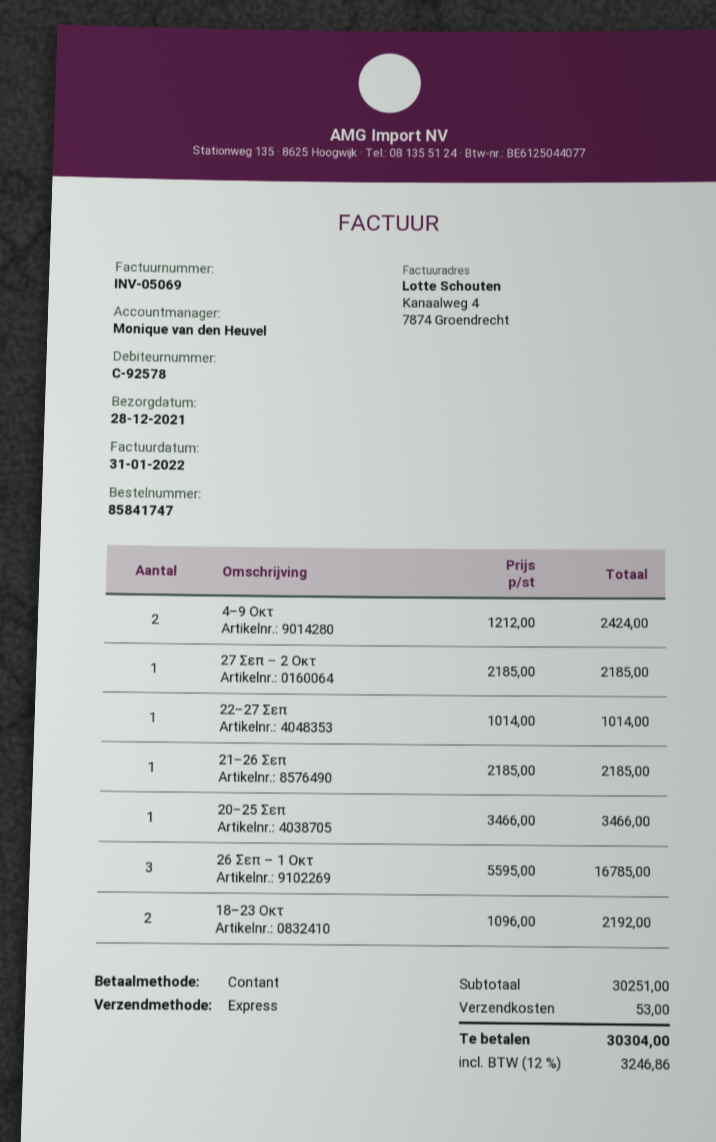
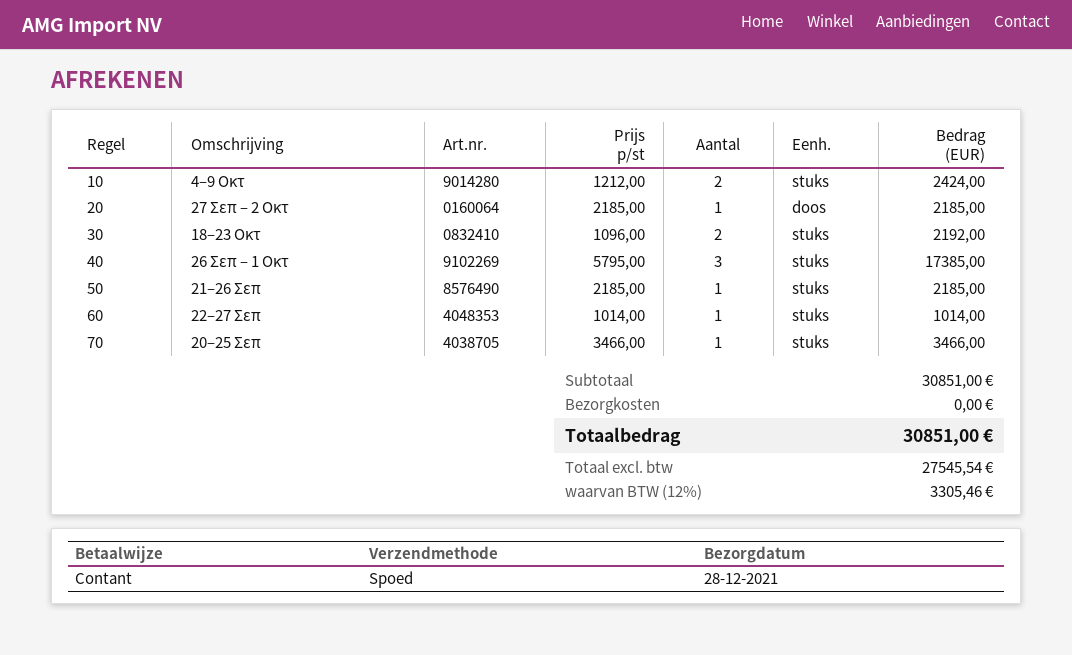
26 Σεπ – 1 Οκτ: 3 x 5595.00 = 16785.00 -> 3 x 5795.00 = 17385.00
subtotal: 30251.00 -> 30851.00
shipping: 53.00 -> 0.00
tax: 12% = 3246.86 -> 12% = 3305.46
total: 30304.00 -> 30851.00

